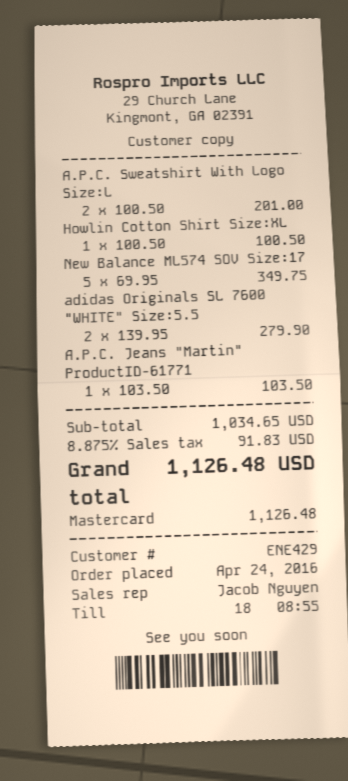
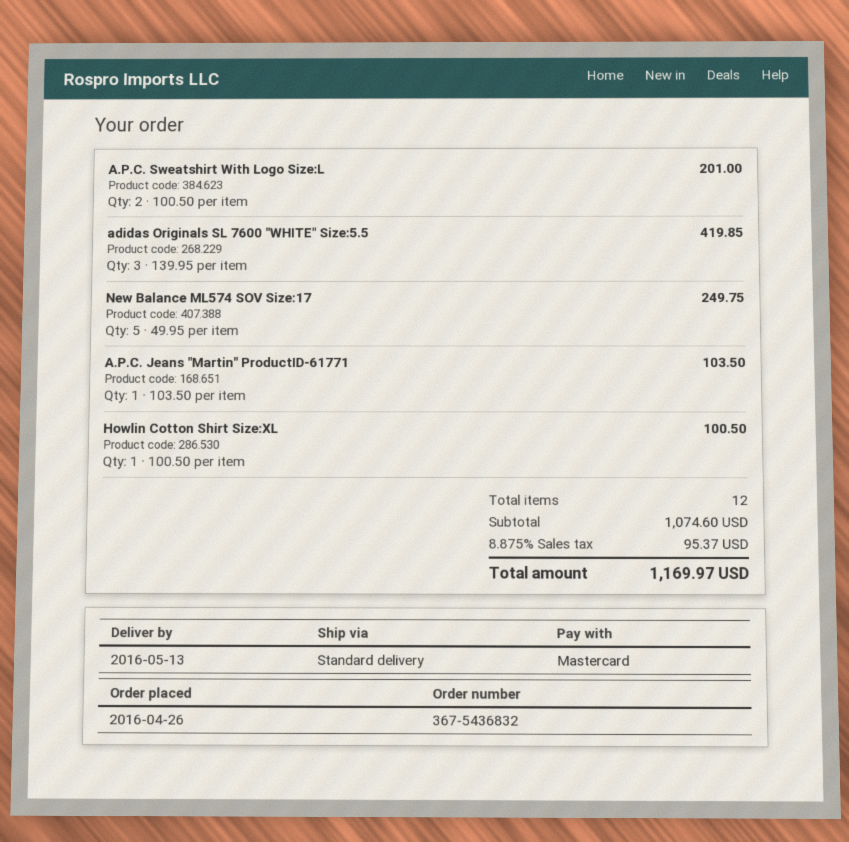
order date: 2016-04-24 -> 2016-04-26
New Balance ML574 SOV Size:17: 5 x 69.95 = 349.75 -> 5 x 49.95 = 249.75
adidas Originals SL 7600 "WHITE" Size:5.5: 2 x 139.95 = 279.90 -> 3 x 139.95 = 419.85
subtotal: 1034.65 -> 1074.60
tax: 8.875% = 91.83 -> 8.875% = 95.37
total: 1126.48 -> 1169.97

